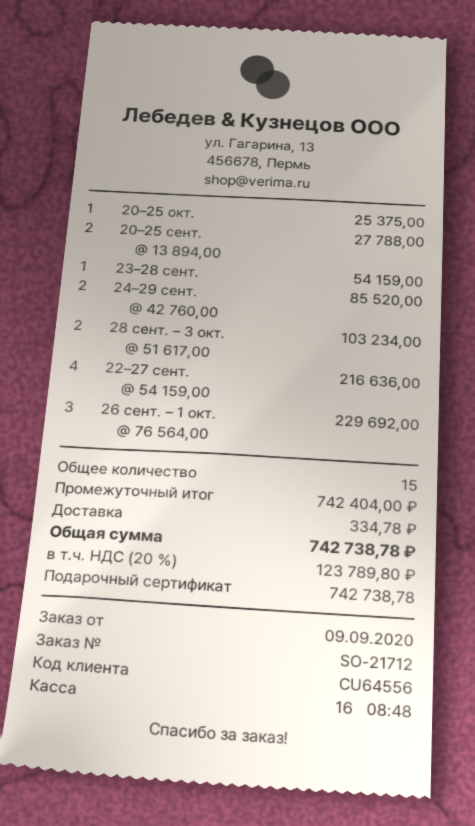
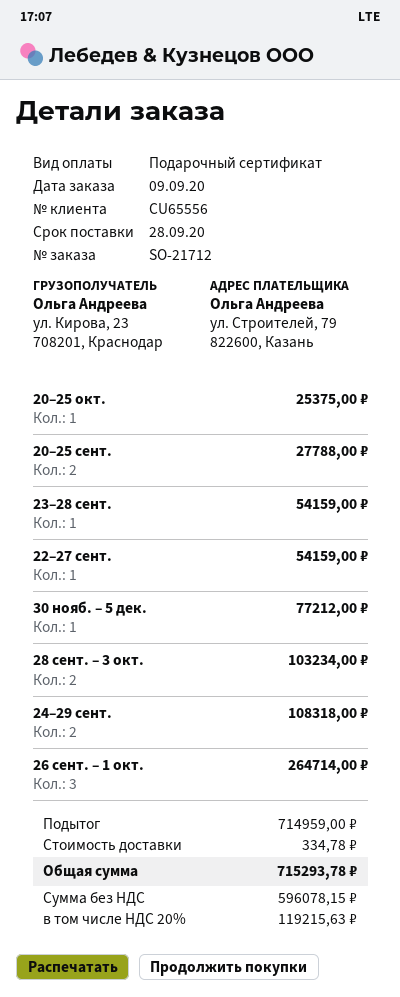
customer number: CU64556 -> CU65556
24–29 сент.: 2 for 85520.00 -> 2 for 108318.00
22–27 сент.: 4 for 216636.00 -> 1 for 54159.00
26 сент. – 1 окт.: 3 for 229692.00 -> 3 for 264714.00
30 нояб. – 5 дек.: none -> 1 for 77212.00
subtotal: 742404.00 -> 714959.00
tax: 20% = 123789.80 -> 20% = 119215.63
total: 742738.78 -> 715293.78

